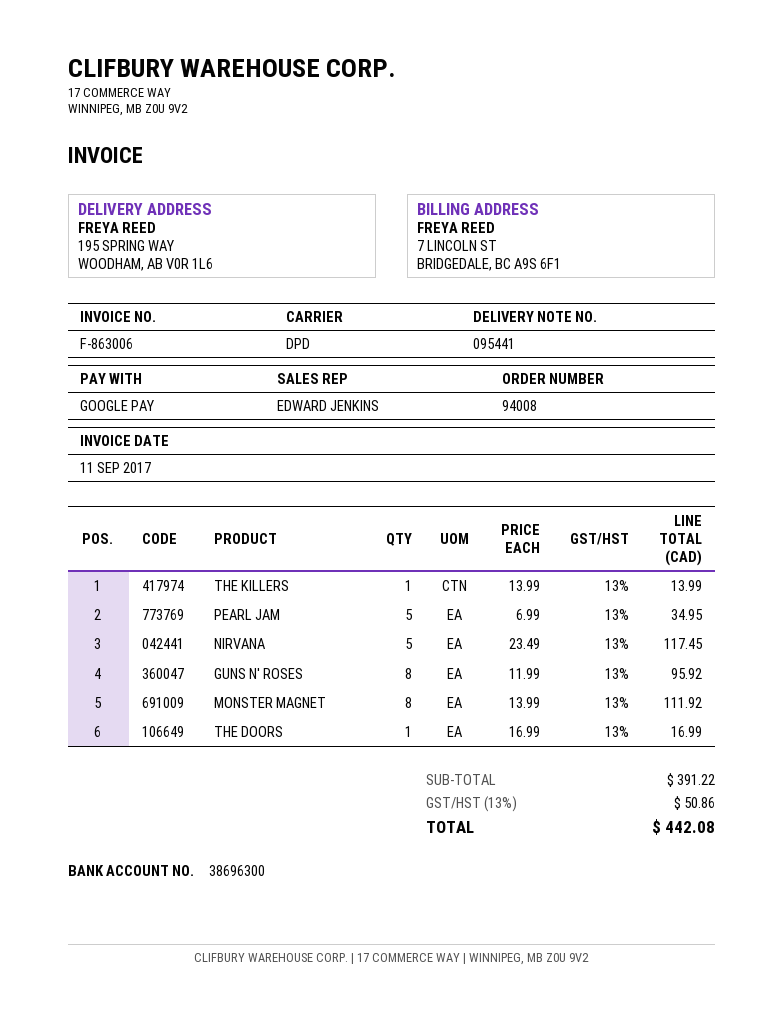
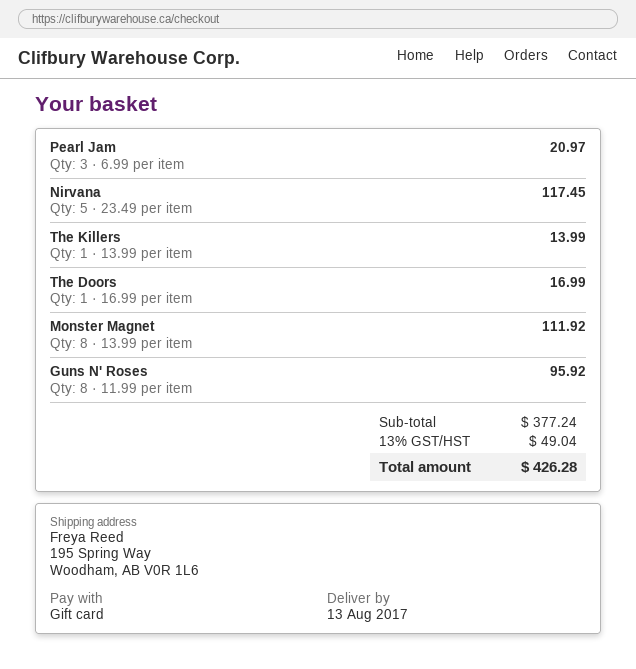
payment method: Google Pay -> gift card
PEARL JAM: 5 x 6.99 = 34.95 -> 3 x 6.99 = 20.97
subtotal: 391.22 -> 377.24
tax: 13% = 50.86 -> 13% = 49.04
total: 442.08 -> 426.28

